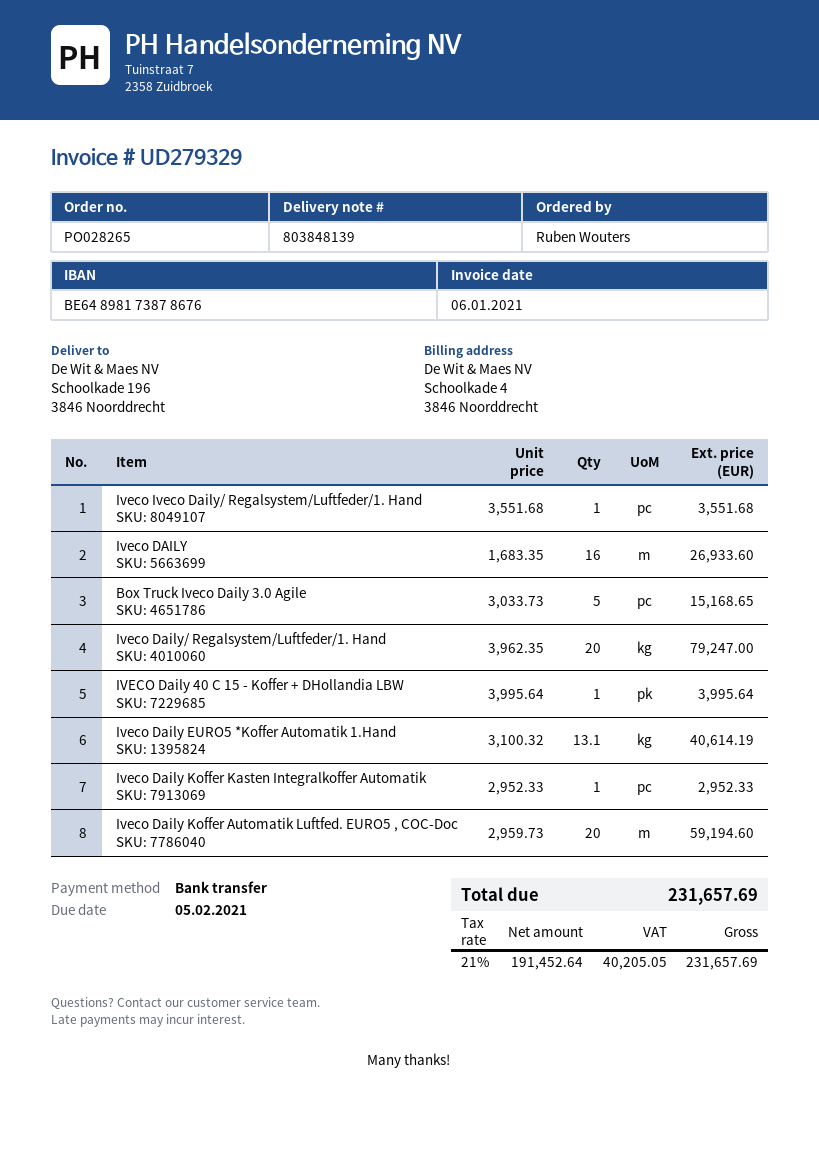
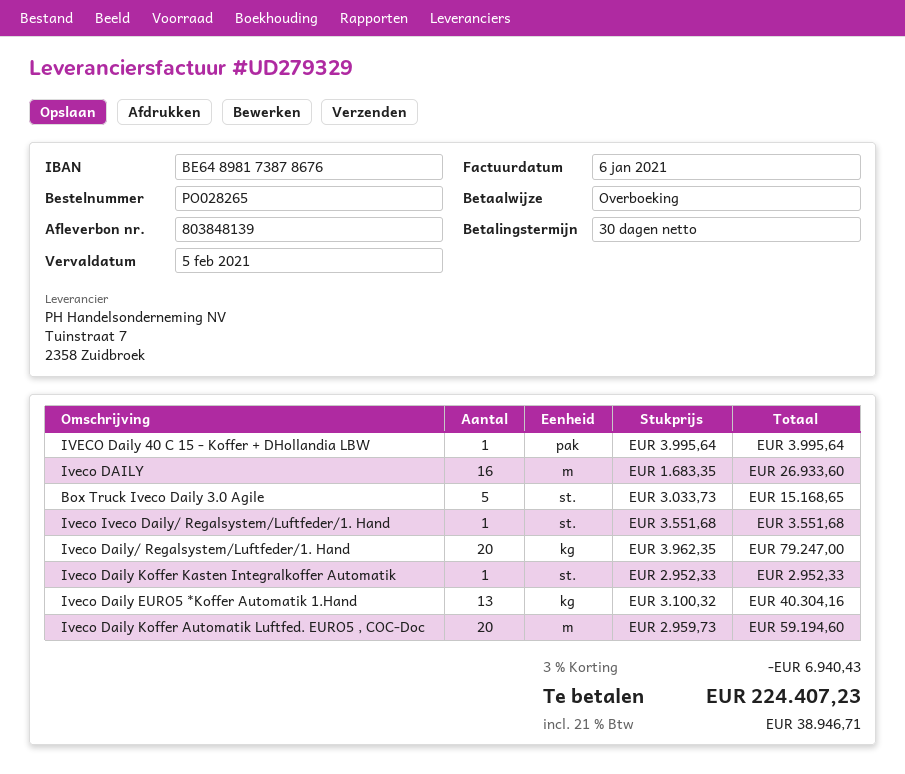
Iveco Daily EURO5 *Koffer Automatik 1.Hand: 13.1 x 3100.32 = 40614.19 -> 13 x 3100.32 = 40304.16
discount: none -> 3% = 6940.43
tax: 21% = 40205.05 -> 21% = 38946.71
total: 231657.69 -> 224407.23

